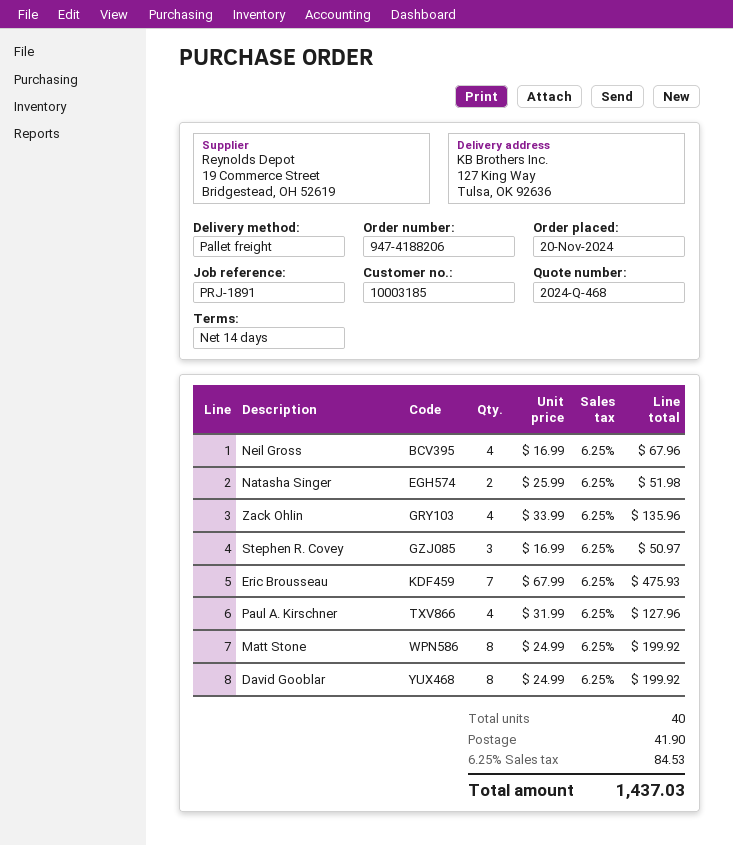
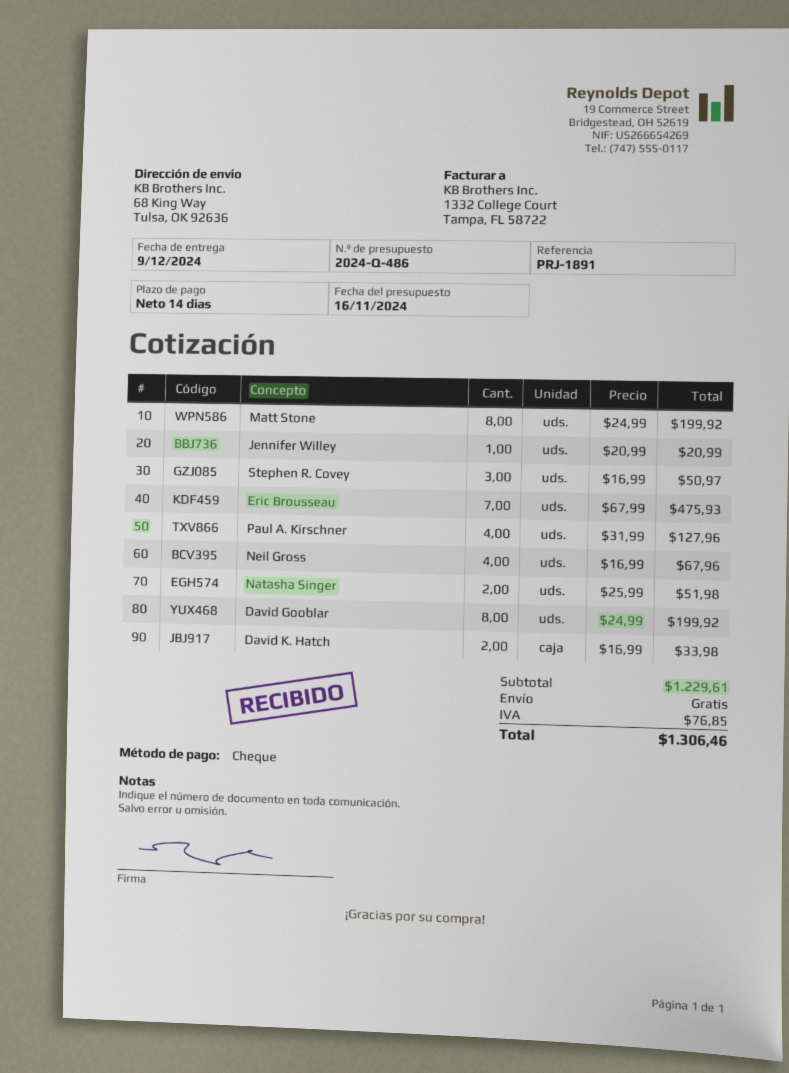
quote number: 2024-Q-468 -> 2024-Q-486
ship to: 127 King Way, Tulsa, OK 92636 -> 68 King Way, Tulsa, OK 92636
Zack Ohlin: 4 x 33.99 = 135.96 -> none
Jennifer Willey: none -> 1 x 20.99 = 20.99
David K. Hatch: none -> 2 x 16.99 = 33.98
shipping: 41.90 -> 0.00
tax: 84.53 -> 76.85
total: 1437.03 -> 1306.46

